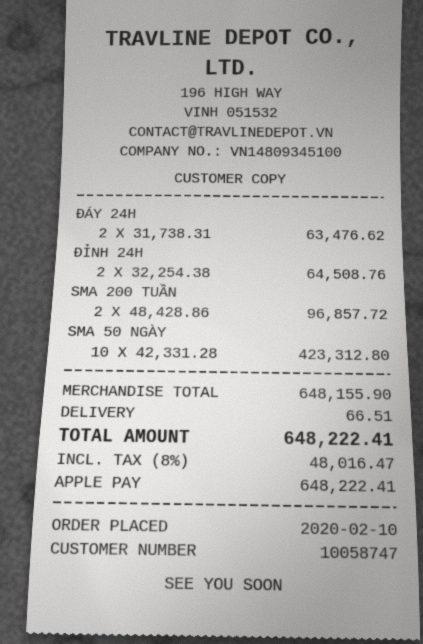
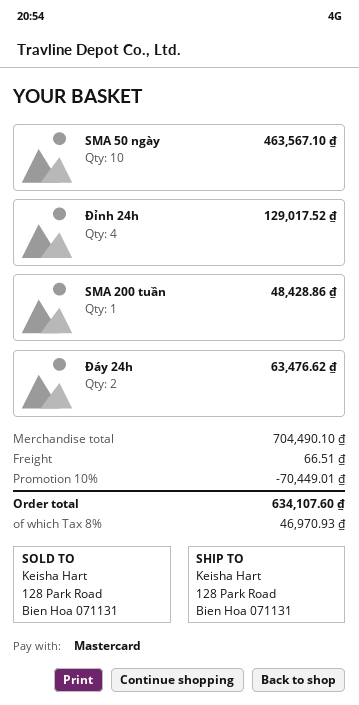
payment method: Apple Pay -> Mastercard
ĐỈNH 24H: 2 for 64508.76 -> 4 for 129017.52
SMA 200 TUẦN: 2 for 96857.72 -> 1 for 48428.86
SMA 50 NGÀY: 10 for 423312.80 -> 10 for 463567.10
subtotal: 648155.90 -> 704490.10
discount: none -> 10% = 70449.01
tax: 8% = 48016.47 -> 8% = 46970.93
total: 648222.41 -> 634107.60

